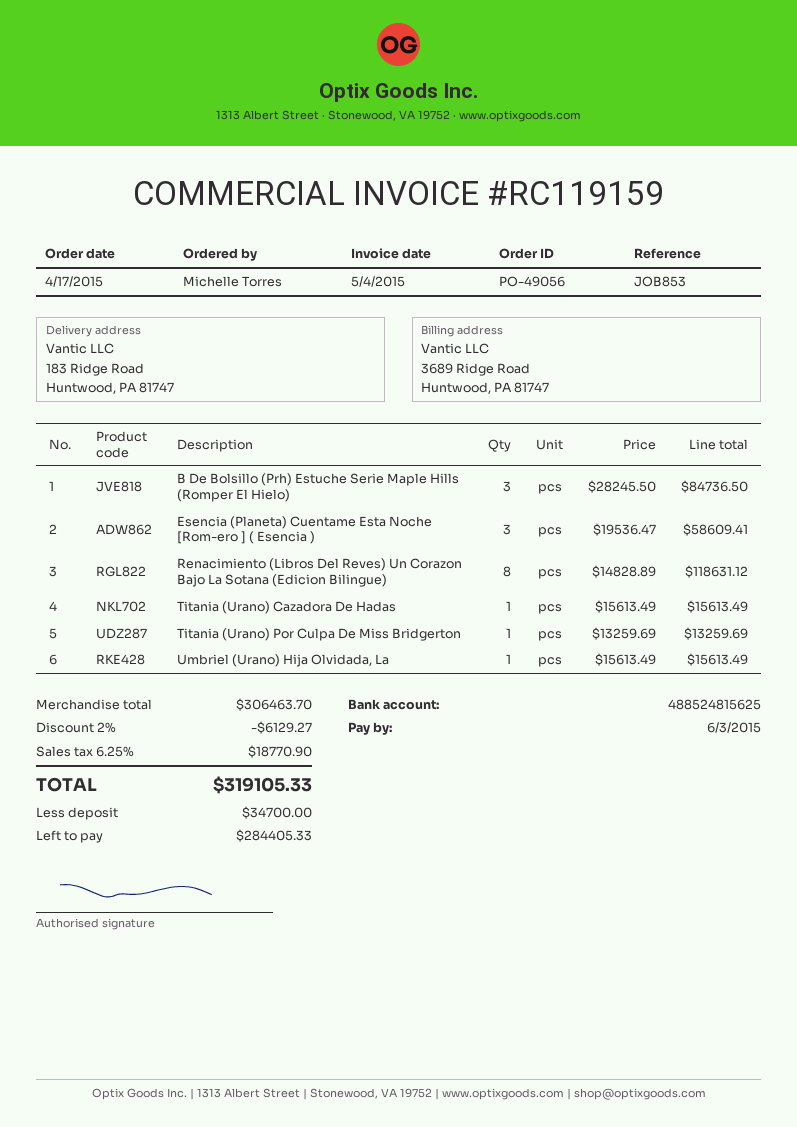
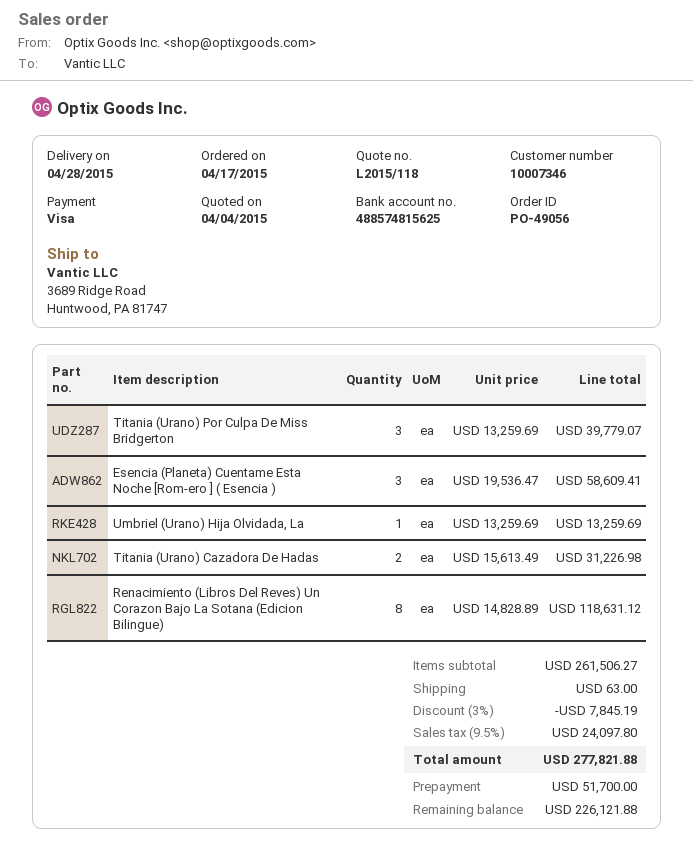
bank account: 488524815625 -> 488574815625
ship to: 183 Ridge Road, Huntwood, PA 81747 -> 3689 Ridge Road, Huntwood, PA 81747
B De Bolsillo (Prh) Estuche Serie Maple Hills (Romper El Hielo): 3 x 28245.50 = 84736.50 -> none
Titania (Urano) Cazadora De Hadas: 1 x 15613.49 = 15613.49 -> 2 x 15613.49 = 31226.98
Titania (Urano) Por Culpa De Miss Bridgerton: 1 x 13259.69 = 13259.69 -> 3 x 13259.69 = 39779.07
Umbriel (Urano) Hija Olvidada, La: 1 x 15613.49 = 15613.49 -> 1 x 13259.69 = 13259.69
subtotal: 306463.70 -> 261506.27
discount: 2% = 6129.27 -> 3% = 7845.19
shipping: none -> 63.00
tax: 6.25% = 18770.90 -> 9.5% = 24097.80
total: 319105.33 -> 277821.88
deposit: 34700.00 -> 51700.00
balance: 284405.33 -> 226121.88

